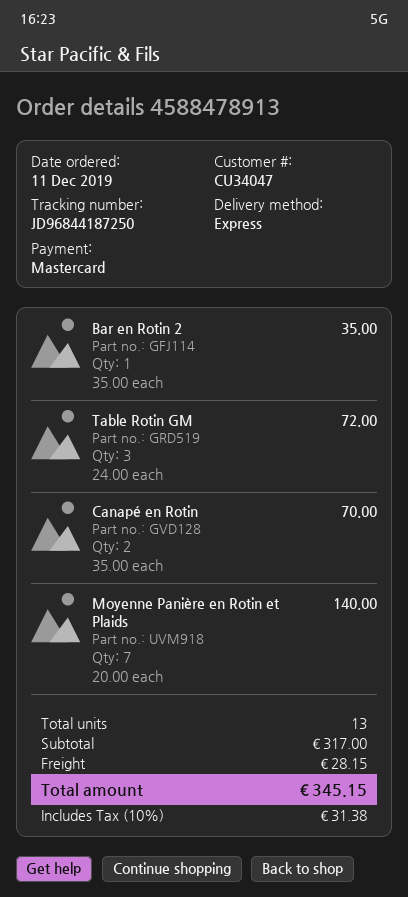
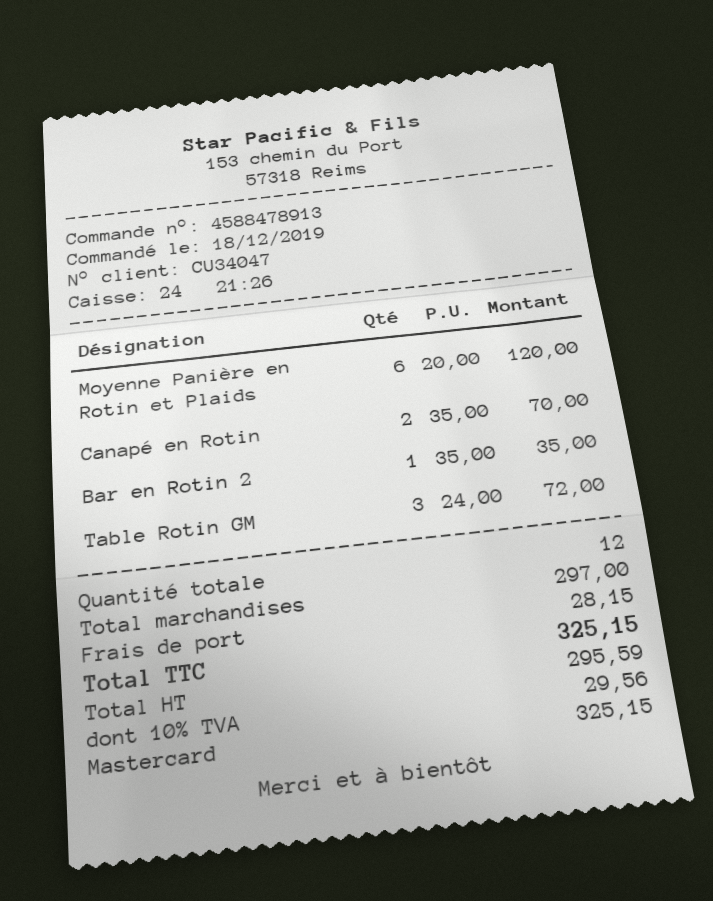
order date: 2019-12-11 -> 2019-12-18
Moyenne Panière en Rotin et Plaids: 7 x 20.00 = 140.00 -> 6 x 20.00 = 120.00
total quantity: 13 -> 12
subtotal: 317.00 -> 297.00
tax: 10% = 31.38 -> 10% = 29.56
total: 345.15 -> 325.15

